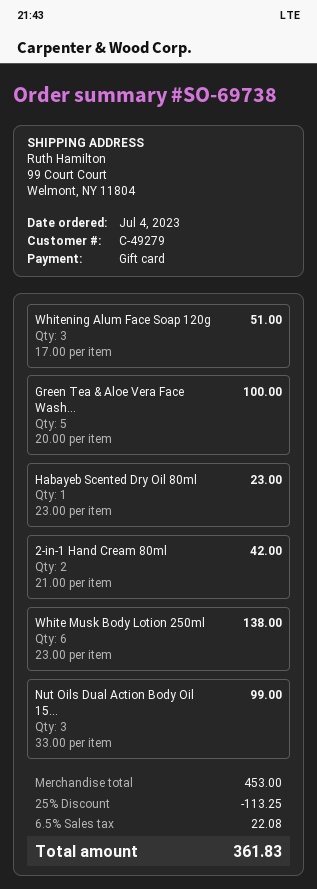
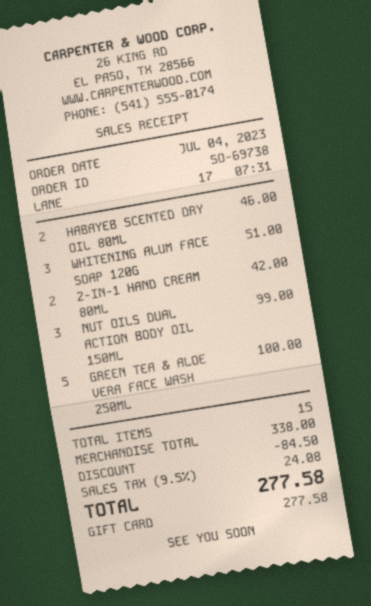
Habayeb Scented Dry Oil 80ml: 1 for 23.00 -> 2 for 46.00
White Musk Body Lotion 250ml: 6 for 138.00 -> none
subtotal: 453.00 -> 338.00
discount: 113.25 -> 84.50
tax: 6.5% = 22.08 -> 9.5% = 24.08
total: 361.83 -> 277.58

